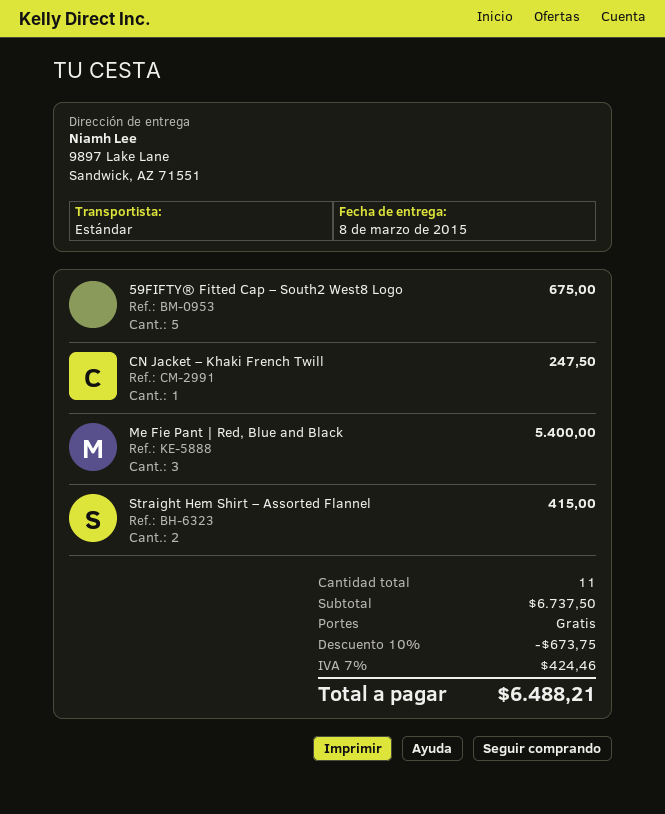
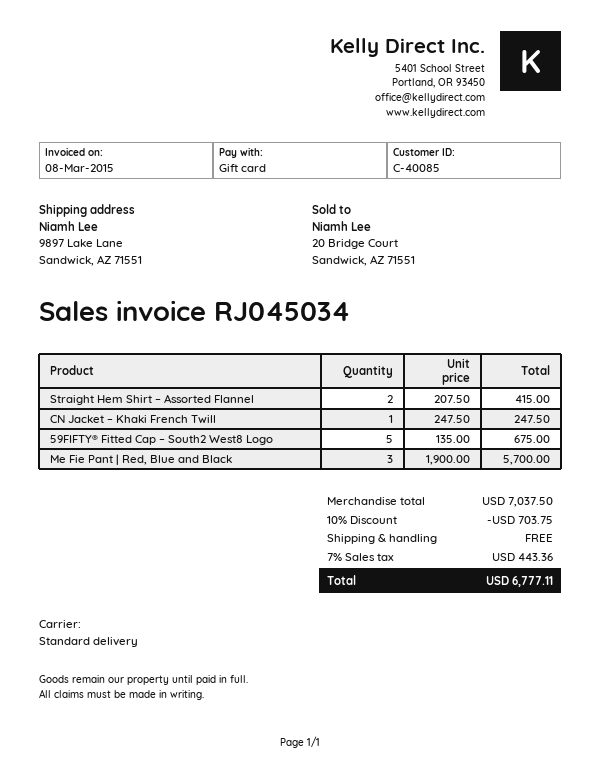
Me Fie Pant | Red, Blue and Black: 3 for 5400.00 -> 3 for 5700.00
subtotal: 6737.50 -> 7037.50
discount: 10% = 673.75 -> 10% = 703.75
tax: 7% = 424.46 -> 7% = 443.36
total: 6488.21 -> 6777.11

